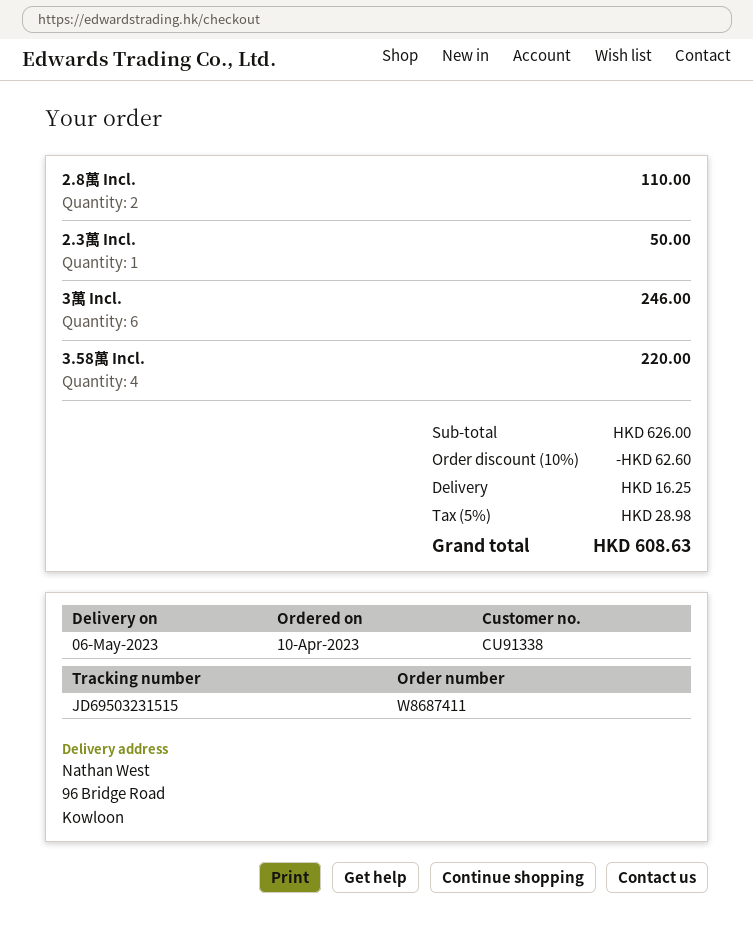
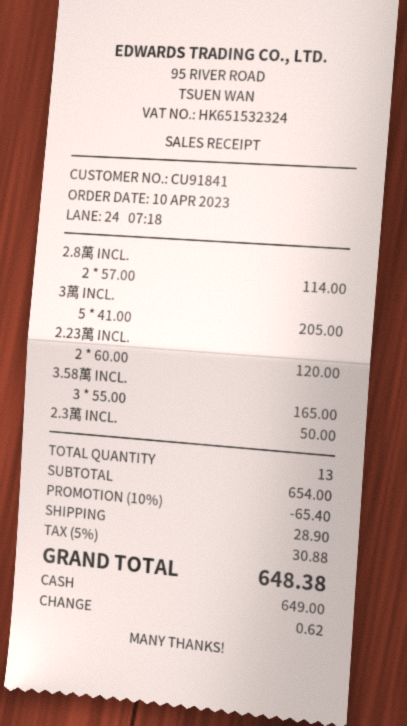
customer number: CU91338 -> CU91841
2.8萬 Incl.: 2 for 110.00 -> 2 for 114.00
3萬 Incl.: 6 for 246.00 -> 5 for 205.00
3.58萬 Incl.: 4 for 220.00 -> 3 for 165.00
2.23萬 INCL.: none -> 2 for 120.00
subtotal: 626.00 -> 654.00
discount: 10% = 62.60 -> 10% = 65.40
shipping: 16.25 -> 28.90
tax: 5% = 28.98 -> 5% = 30.88
total: 608.63 -> 648.38

